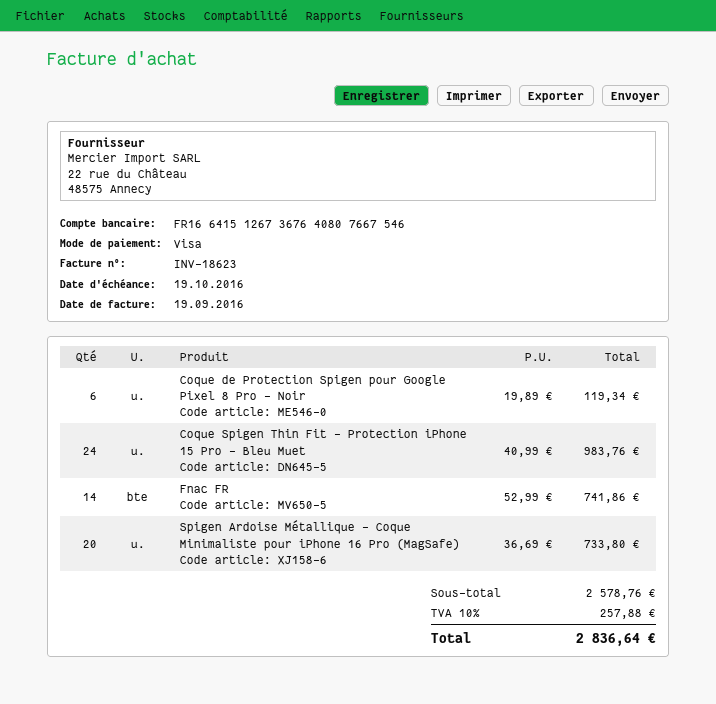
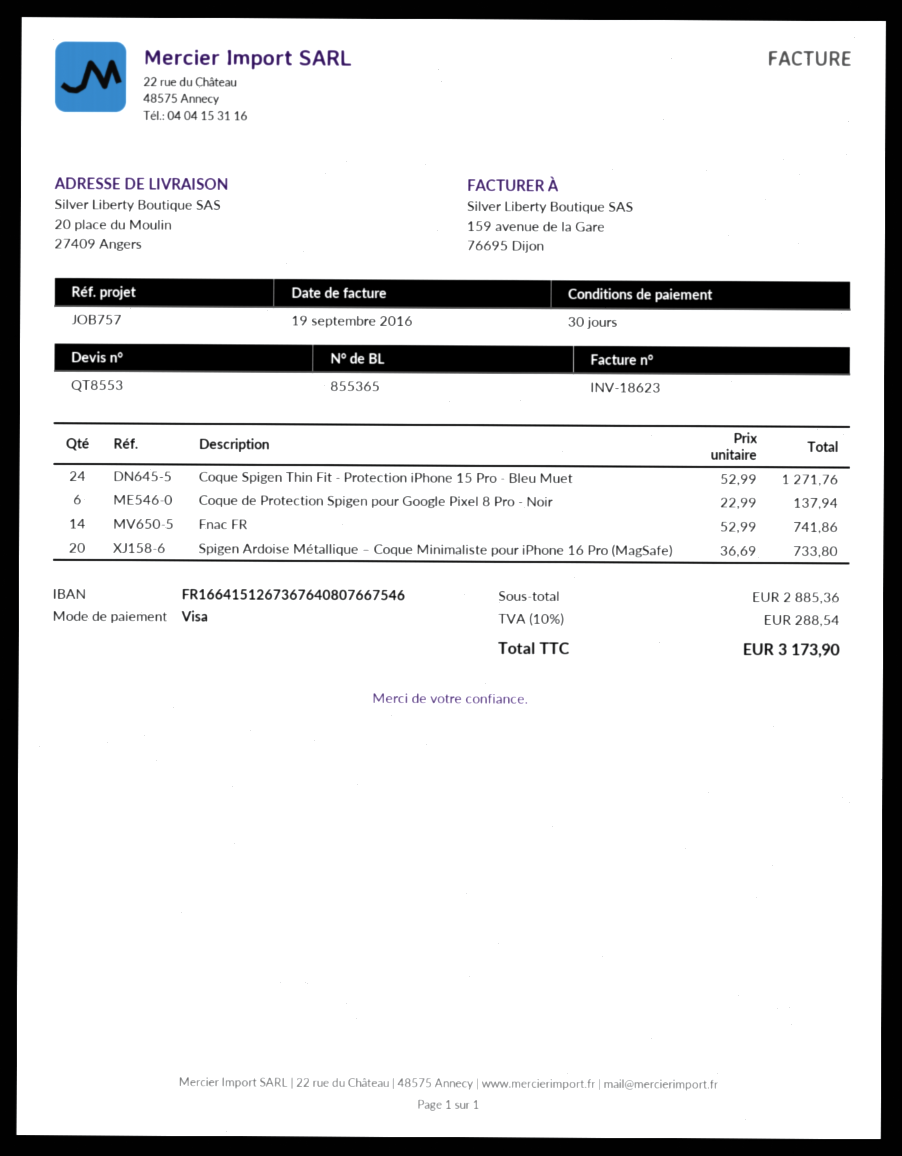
Coque de Protection Spigen pour Google Pixel 8 Pro - Noir: 6 x 19.89 = 119.34 -> 6 x 22.99 = 137.94
Coque Spigen Thin Fit - Protection iPhone 15 Pro - Bleu Muet: 24 x 40.99 = 983.76 -> 24 x 52.99 = 1271.76
subtotal: 2578.76 -> 2885.36
tax: 10% = 257.88 -> 10% = 288.54
total: 2836.64 -> 3173.90

